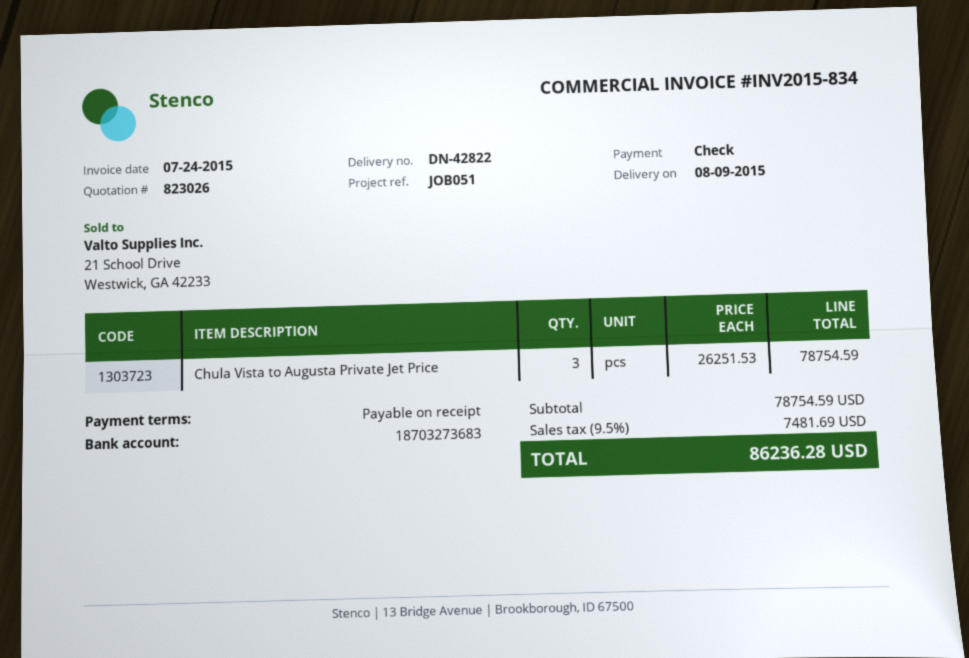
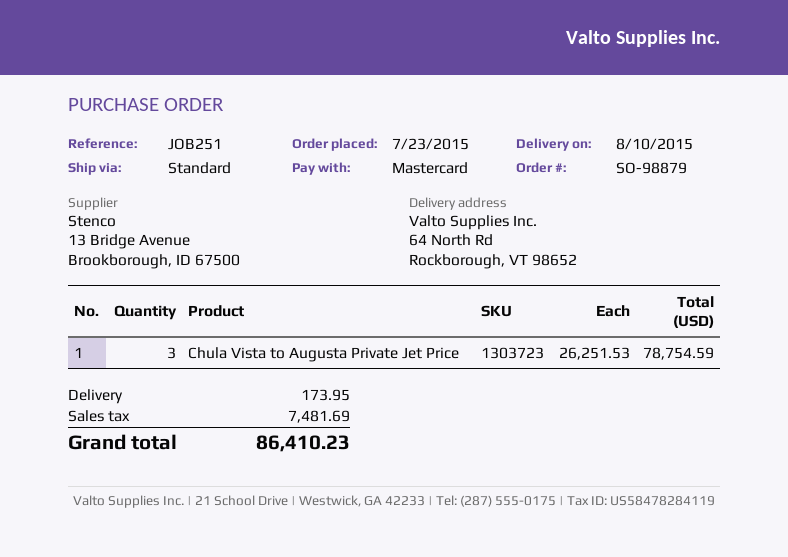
delivery date: 2015-08-09 -> 2015-08-10
reference: JOB051 -> JOB251
payment method: cheque -> Mastercard
shipping: none -> 173.95
total: 86236.28 -> 86410.23

